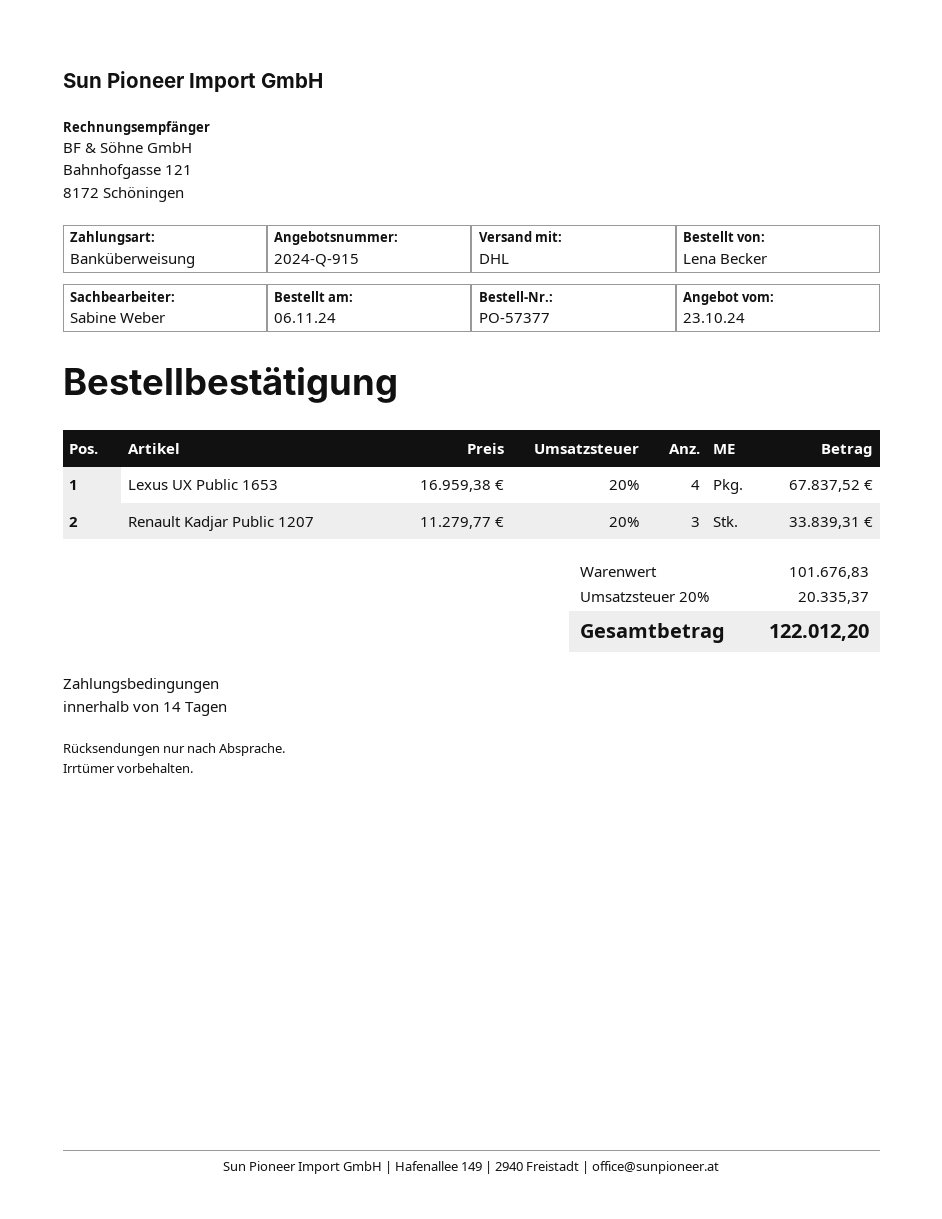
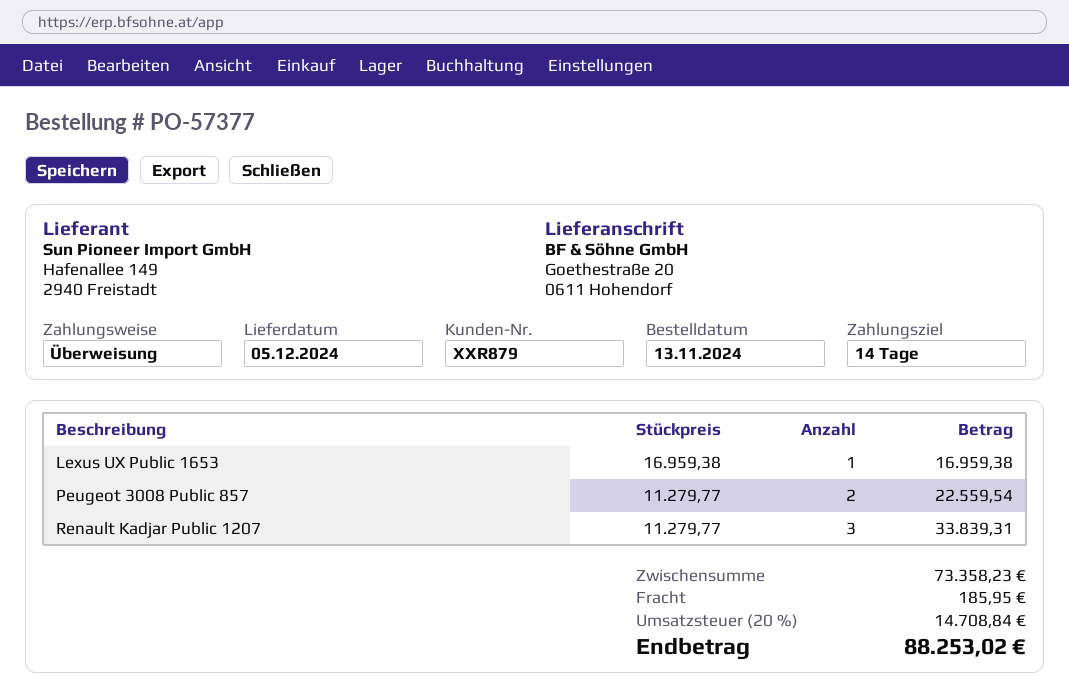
order date: 2024-11-06 -> 2024-11-13
Lexus UX Public 1653: 4 x 16959.38 = 67837.52 -> 1 x 16959.38 = 16959.38
Peugeot 3008 Public 857: none -> 2 x 11279.77 = 22559.54
subtotal: 101676.83 -> 73358.23
shipping: none -> 185.95
tax: 20% = 20335.37 -> 20% = 14708.84
total: 122012.20 -> 88253.02

